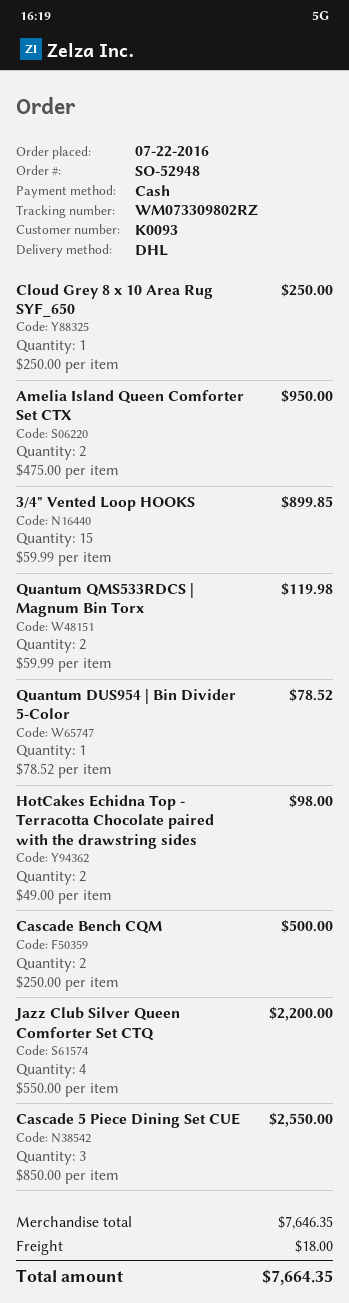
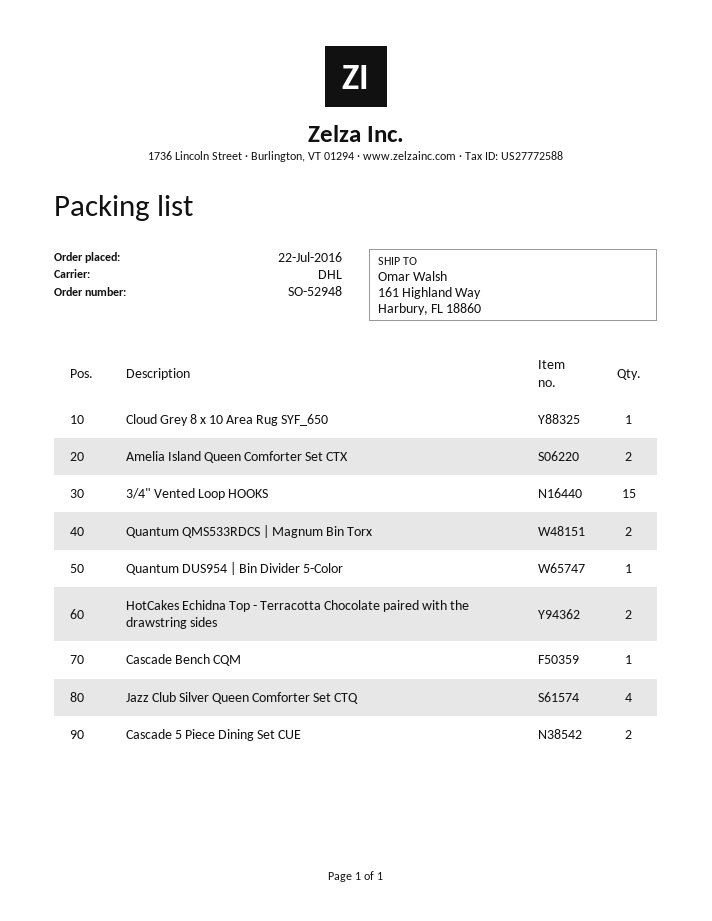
Cascade Bench CQM: 2 -> 1
Cascade 5 Piece Dining Set CUE: 3 -> 2

